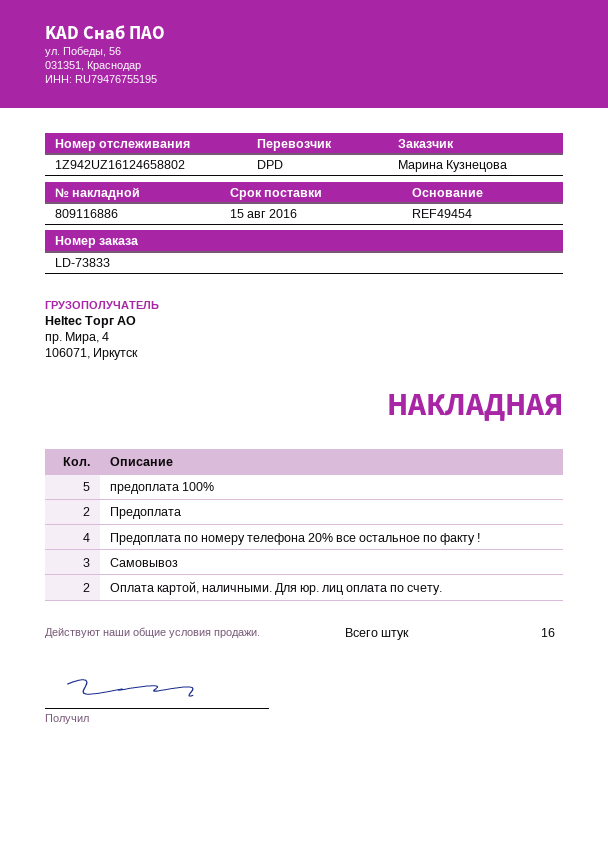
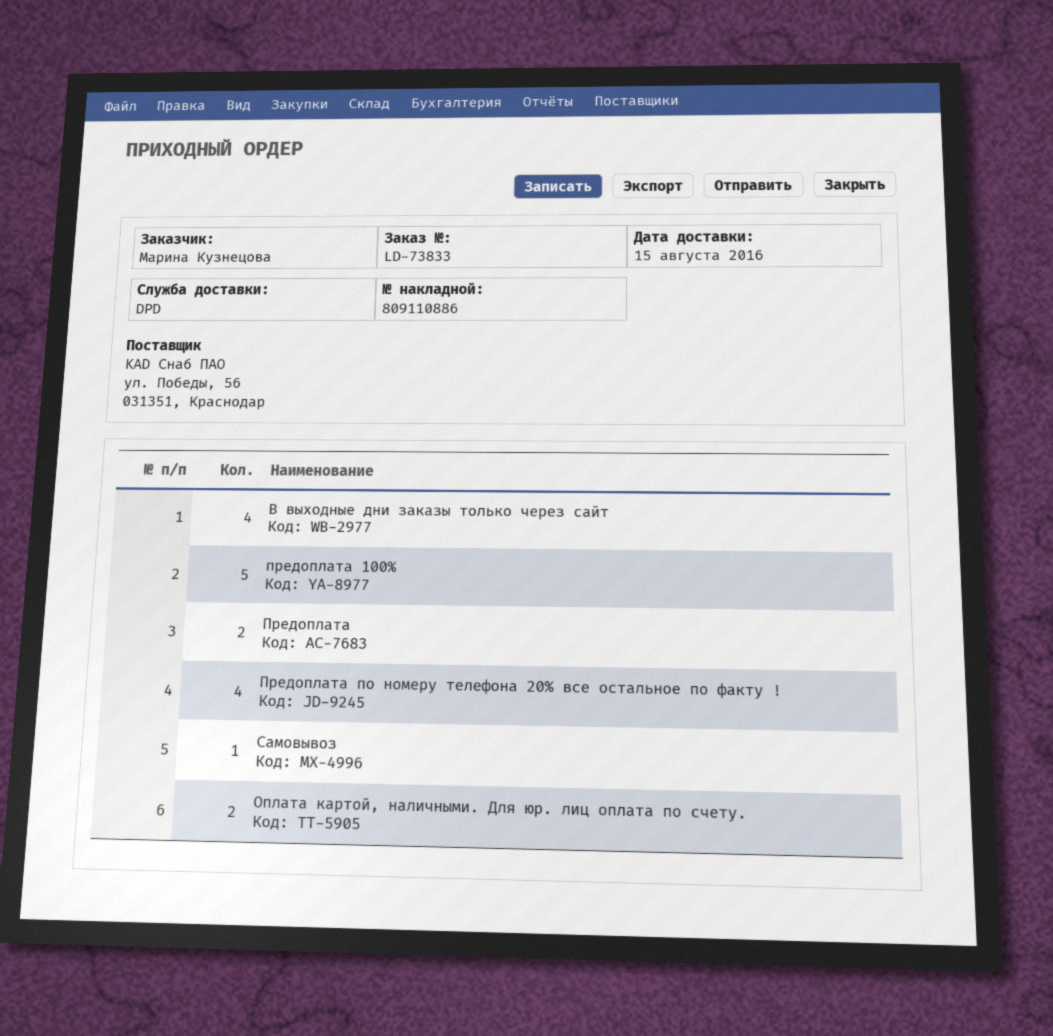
delivery note number: 809116886 -> 809110886
Самовывоз: 3 -> 1
В выходные дни заказы только через сайт: none -> 4

